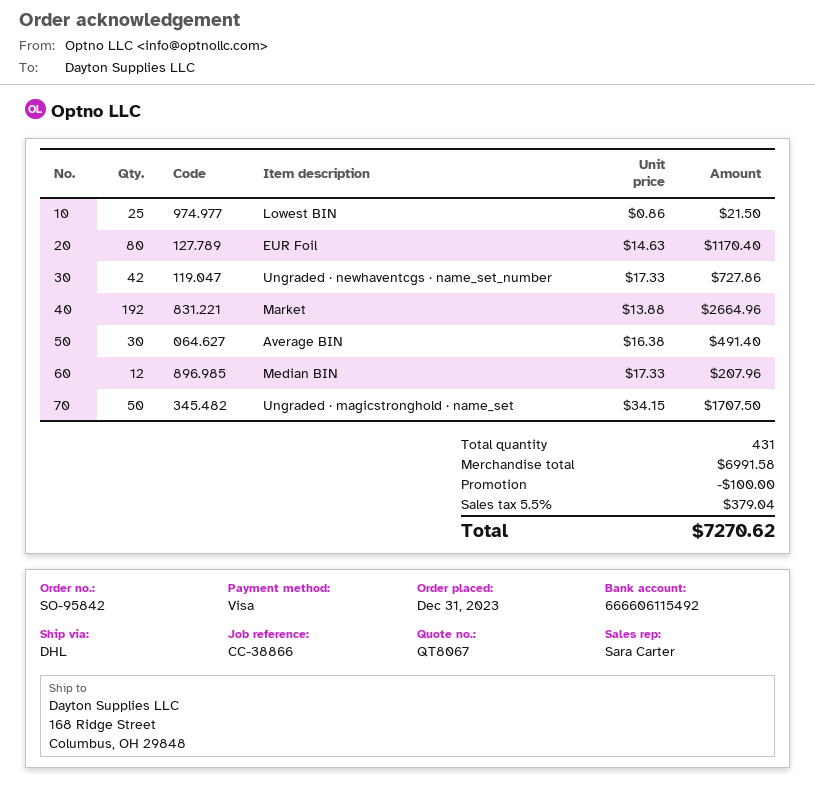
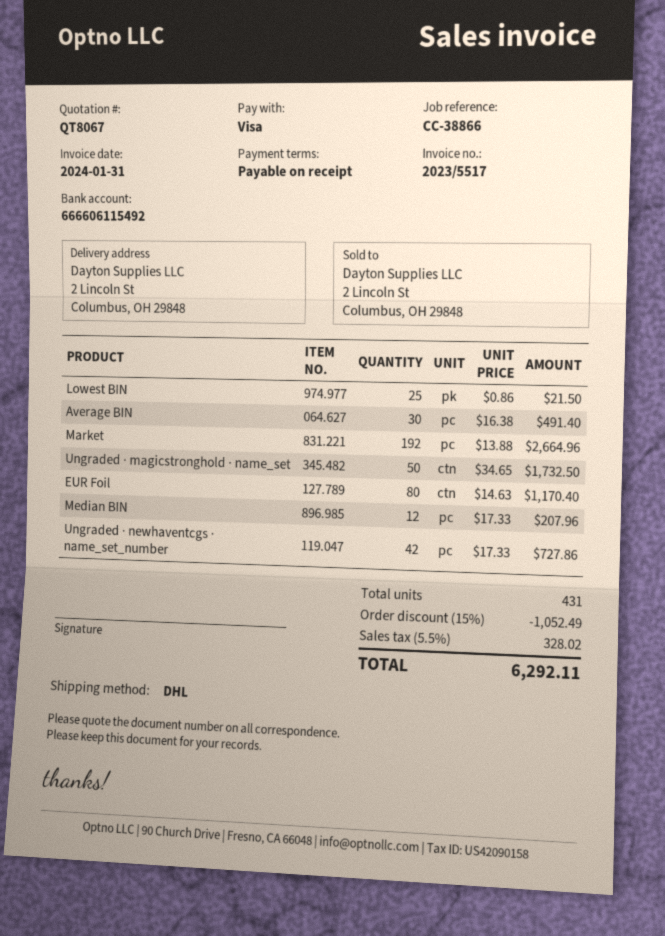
ship to: 168 Ridge Street, Columbus, OH 29848 -> 2 Lincoln St, Columbus, OH 29848
Ungraded · magicstronghold · name_set: 50 x 34.15 = 1707.50 -> 50 x 34.65 = 1732.50
discount: 100.00 -> 1052.49
tax: 5.5% = 379.04 -> 5.5% = 328.02
total: 7270.62 -> 6292.11

